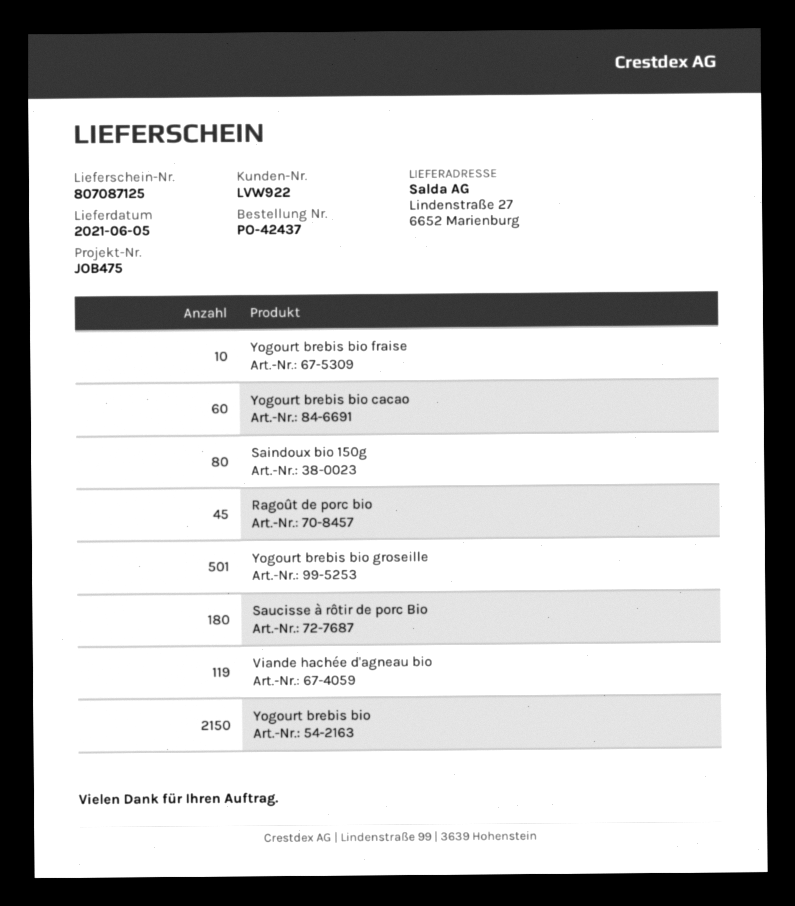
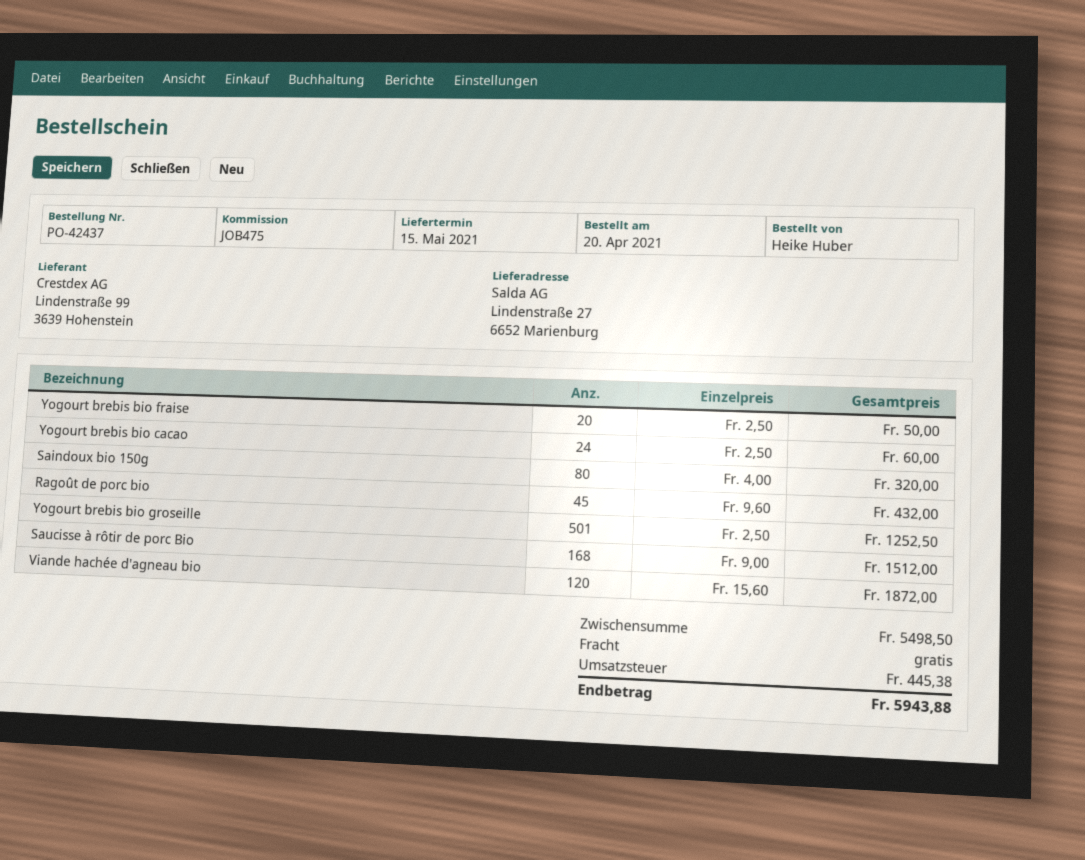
delivery date: 2021-06-05 -> 2021-05-15
Yogourt brebis bio fraise: 10 -> 20
Yogourt brebis bio cacao: 60 -> 24
Saucisse à rôtir de porc Bio: 180 -> 168
Viande hachée d'agneau bio: 119 -> 120
Yogourt brebis bio: 2150 -> none

